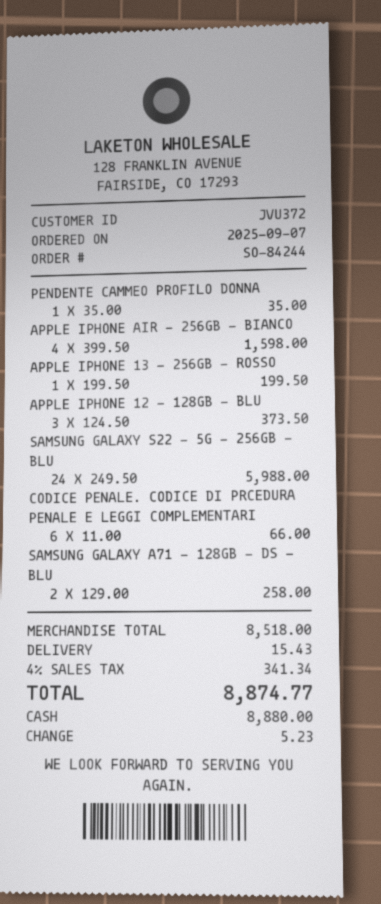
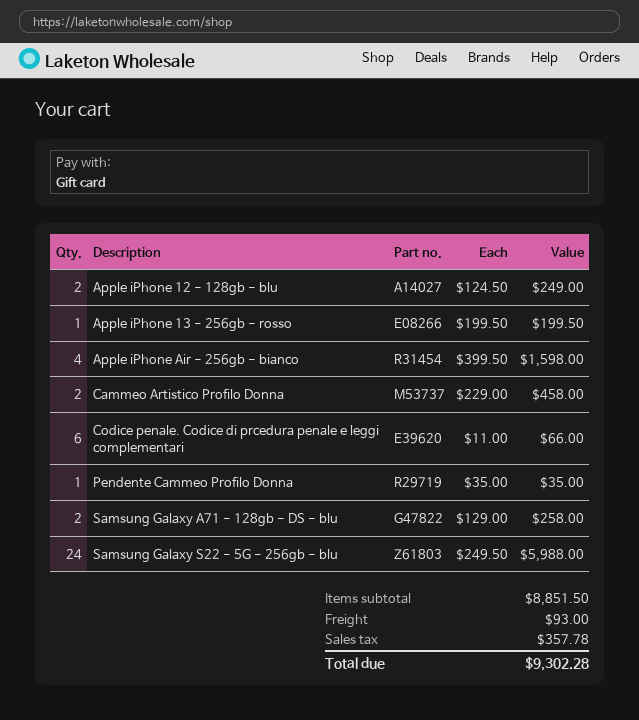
payment method: cash -> gift card
APPLE IPHONE 12 - 128GB - BLU: 3 x 124.50 = 373.50 -> 2 x 124.50 = 249.00
Cammeo Artistico Profilo Donna: none -> 2 x 229.00 = 458.00
subtotal: 8518.00 -> 8851.50
shipping: 15.43 -> 93.00
tax: 341.34 -> 357.78
total: 8874.77 -> 9302.28

